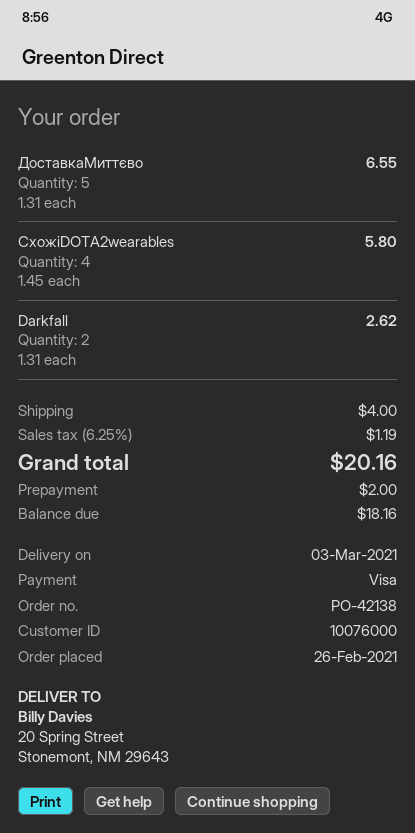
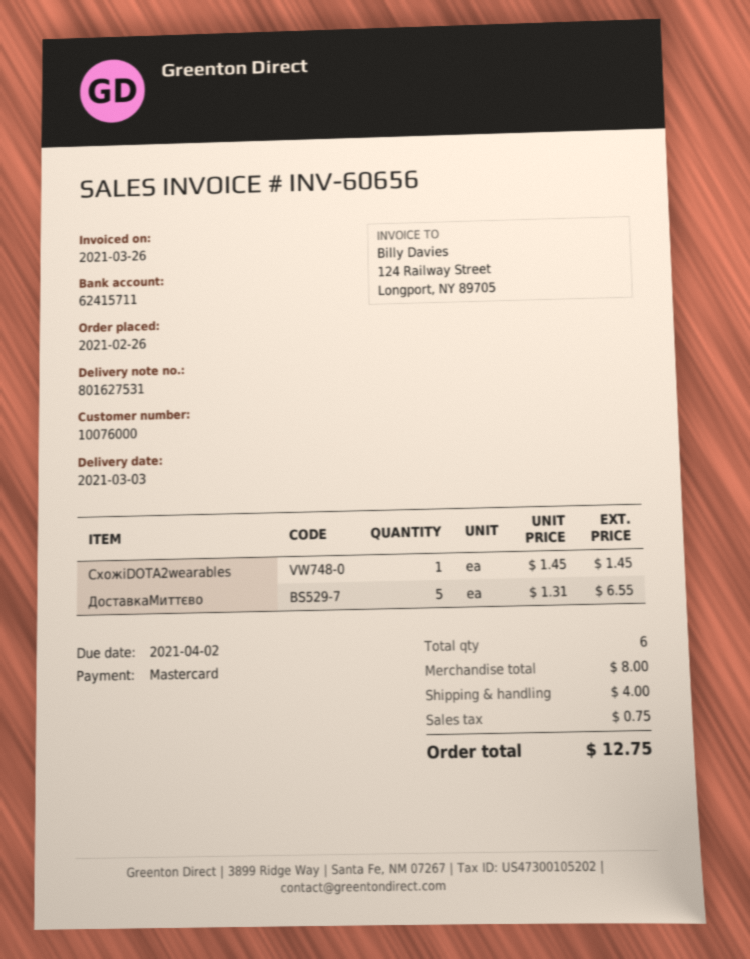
payment method: Visa -> Mastercard
СхожіDOTA2wearables: 4 x 1.45 = 5.80 -> 1 x 1.45 = 1.45
Darkfall: 2 x 1.31 = 2.62 -> none
tax: 1.19 -> 0.75
total: 20.16 -> 12.75

